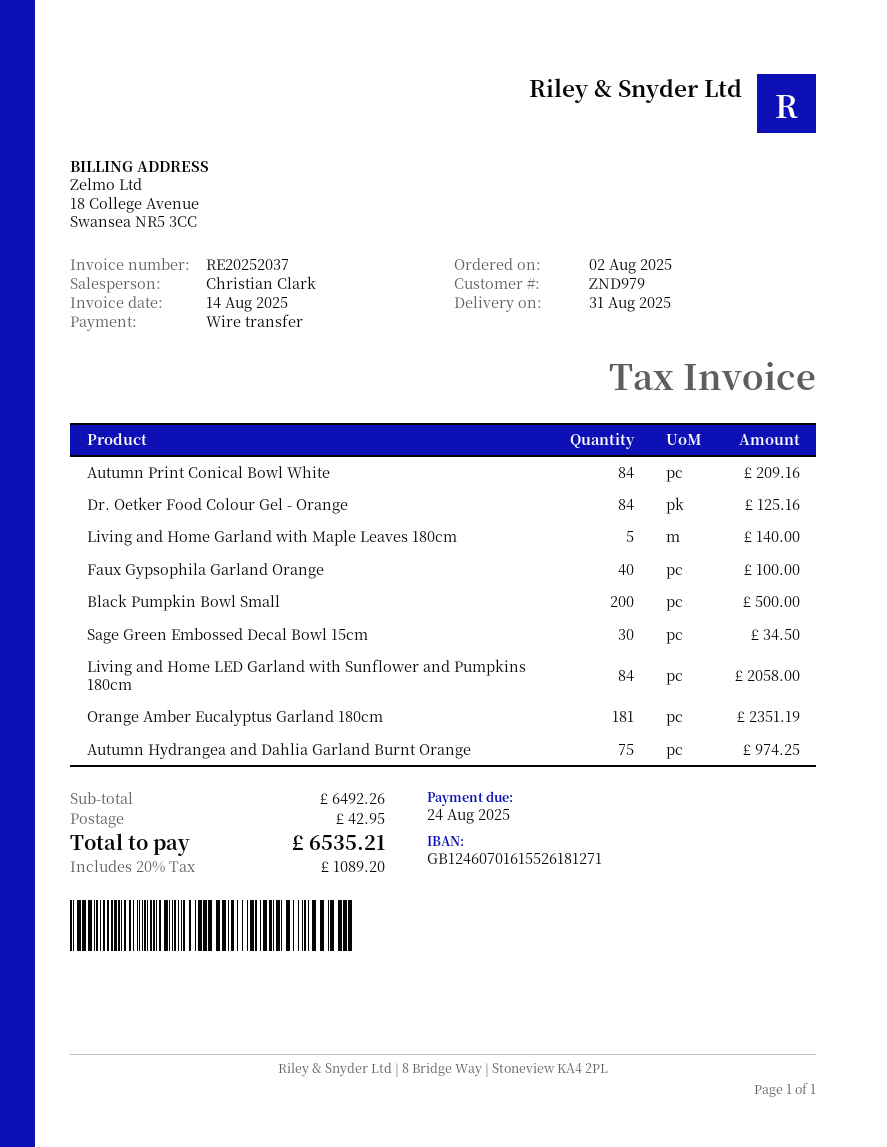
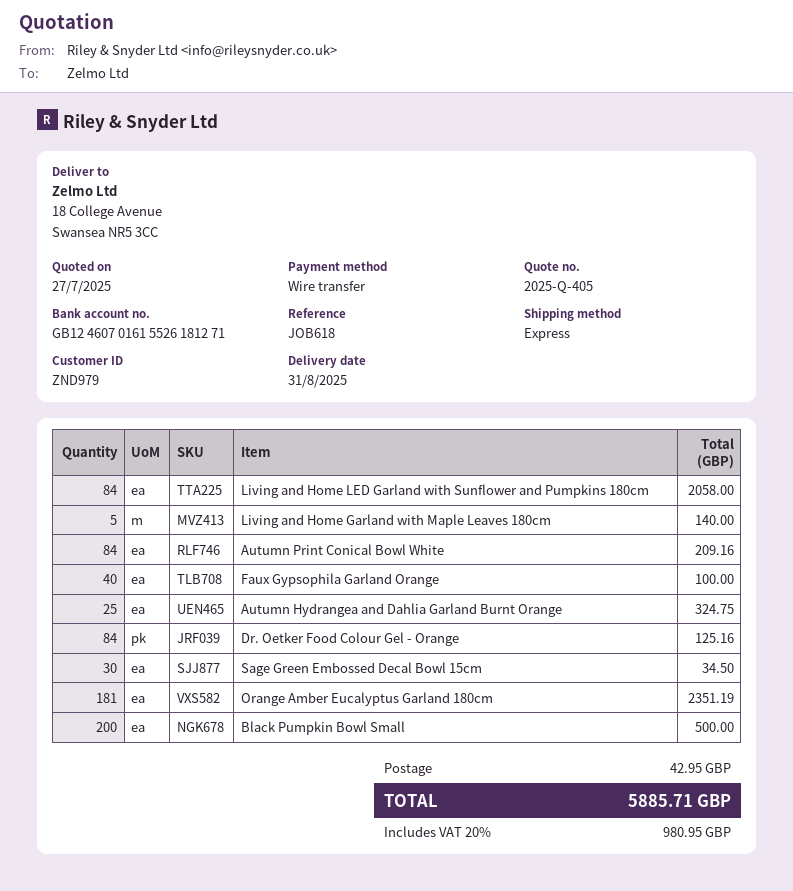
Autumn Hydrangea and Dahlia Garland Burnt Orange: 75 for 974.25 -> 25 for 324.75
tax: 20% = 1089.20 -> 20% = 980.95
total: 6535.21 -> 5885.71

